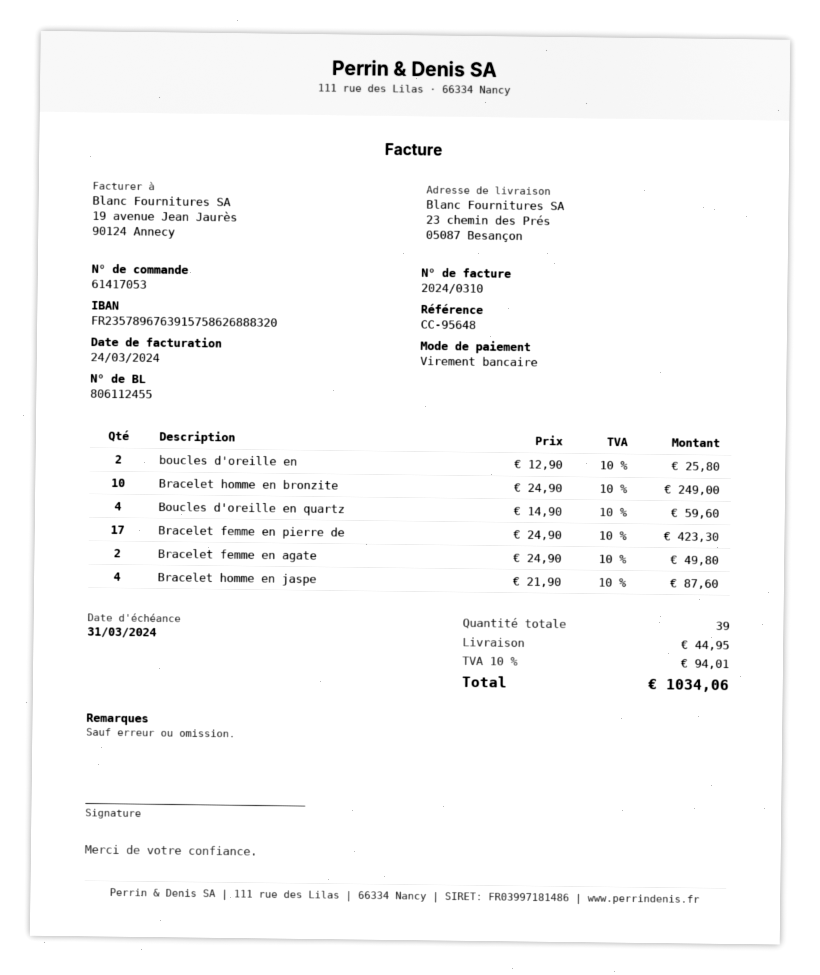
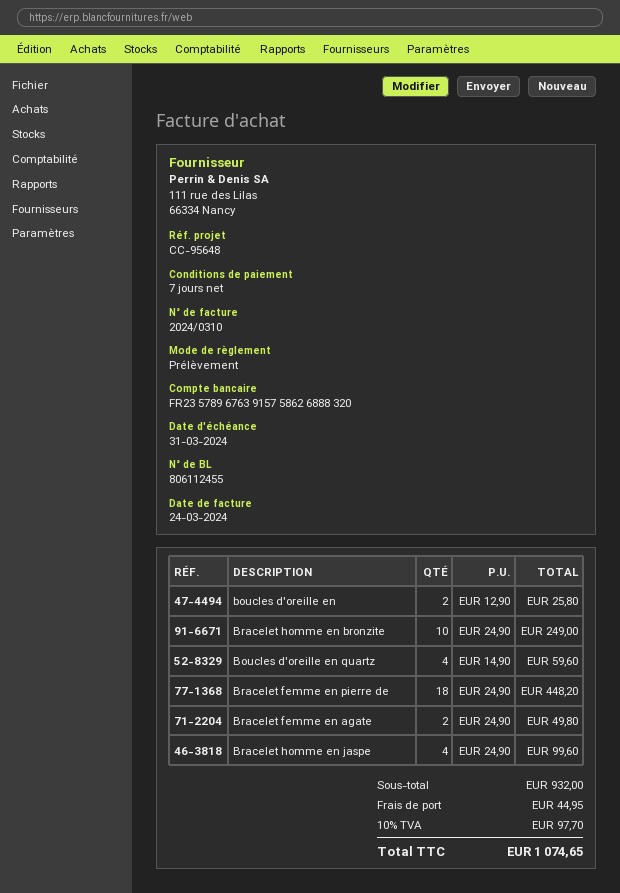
payment method: bank transfer -> direct debit
Bracelet femme en pierre de: 17 x 24.90 = 423.30 -> 18 x 24.90 = 448.20
Bracelet homme en jaspe: 4 x 21.90 = 87.60 -> 4 x 24.90 = 99.60
tax: 10% = 94.01 -> 10% = 97.70
total: 1034.06 -> 1074.65

